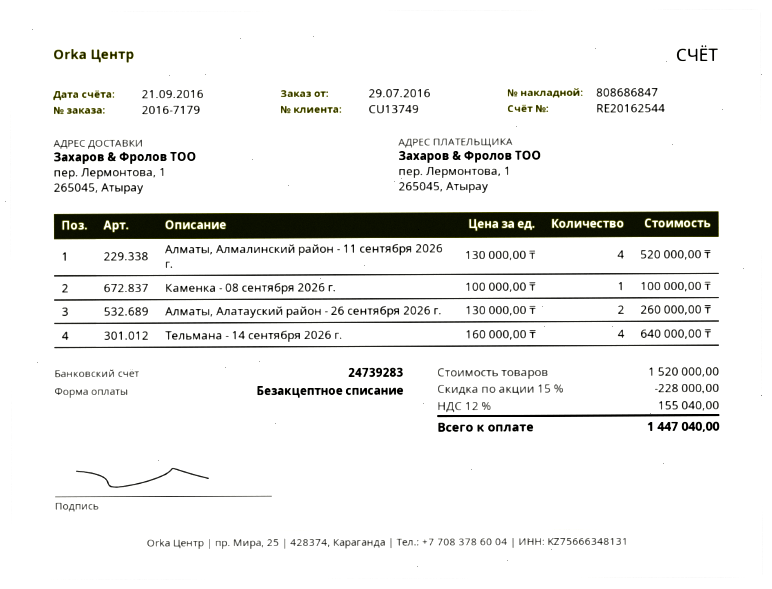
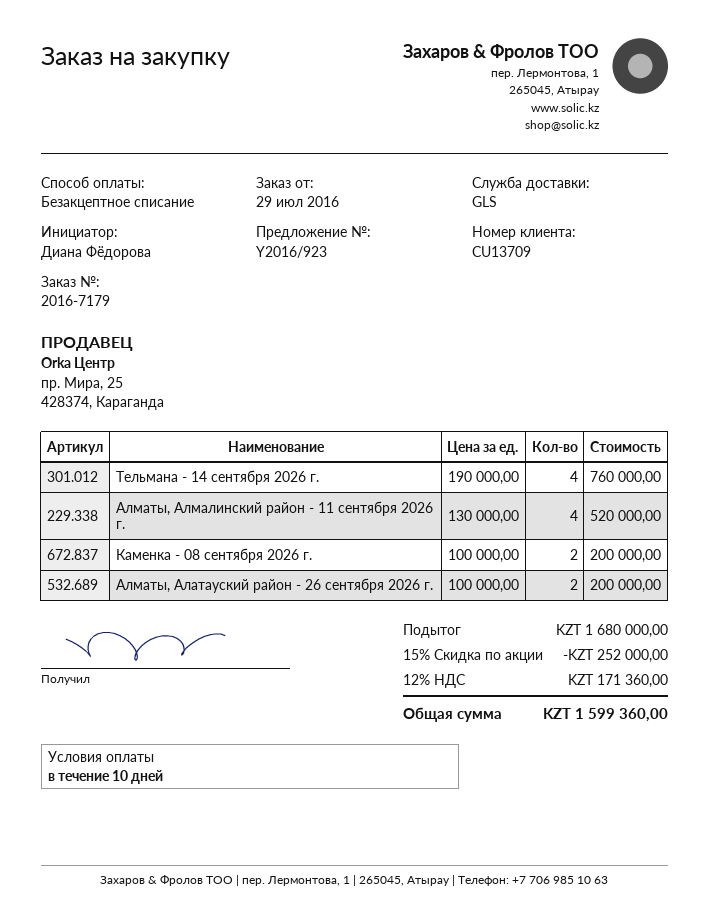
customer number: CU13749 -> CU13709
Каменка - 08 сентября 2026 г.: 1 x 100000.00 = 100000.00 -> 2 x 100000.00 = 200000.00
Алматы, Алатауский район - 26 сентября 2026 г.: 2 x 130000.00 = 260000.00 -> 2 x 100000.00 = 200000.00
Тельмана - 14 сентября 2026 г.: 4 x 160000.00 = 640000.00 -> 4 x 190000.00 = 760000.00
subtotal: 1520000.00 -> 1680000.00
discount: 15% = 228000.00 -> 15% = 252000.00
tax: 12% = 155040.00 -> 12% = 171360.00
total: 1447040.00 -> 1599360.00

